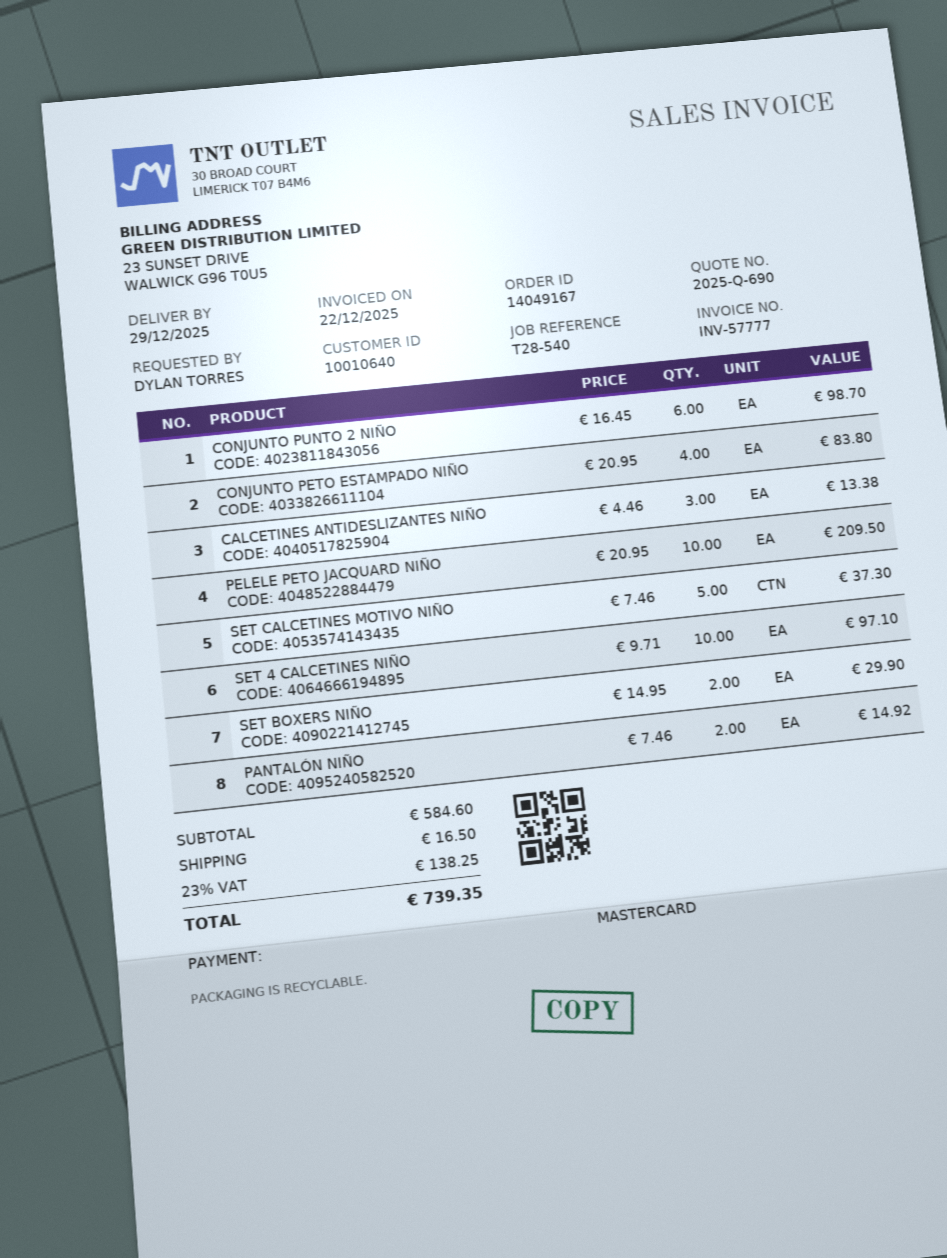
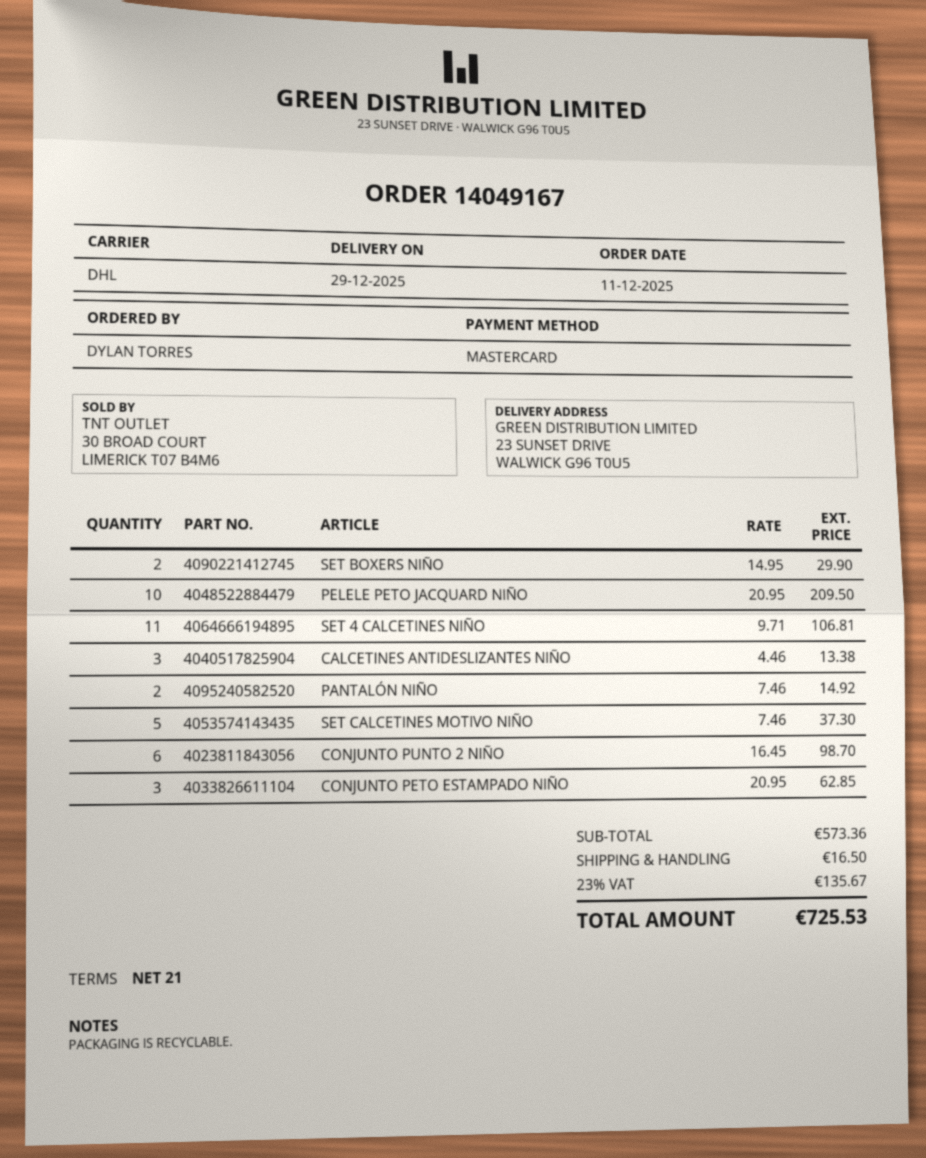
CONJUNTO PETO ESTAMPADO NIÑO: 4 x 20.95 = 83.80 -> 3 x 20.95 = 62.85
SET 4 CALCETINES NIÑO: 10 x 9.71 = 97.10 -> 11 x 9.71 = 106.81
subtotal: 584.60 -> 573.36
tax: 23% = 138.25 -> 23% = 135.67
total: 739.35 -> 725.53

